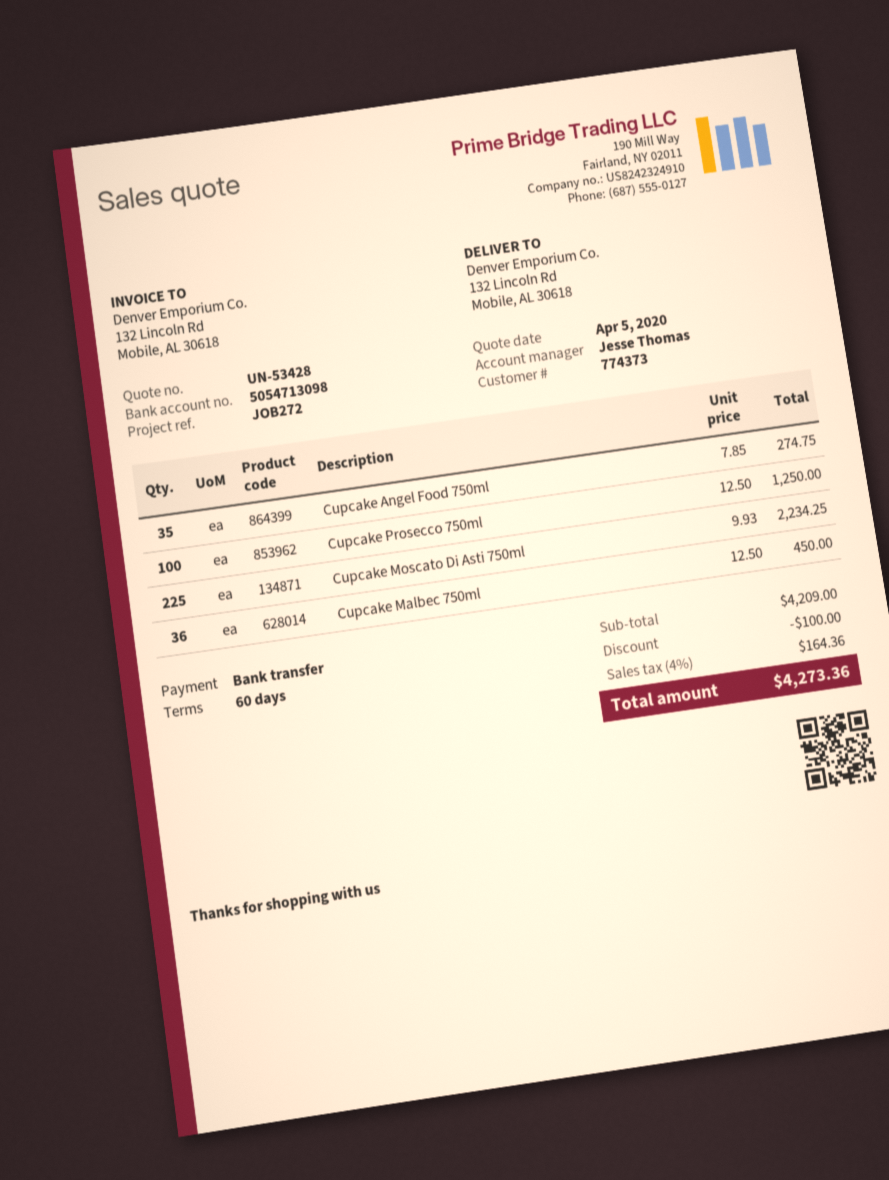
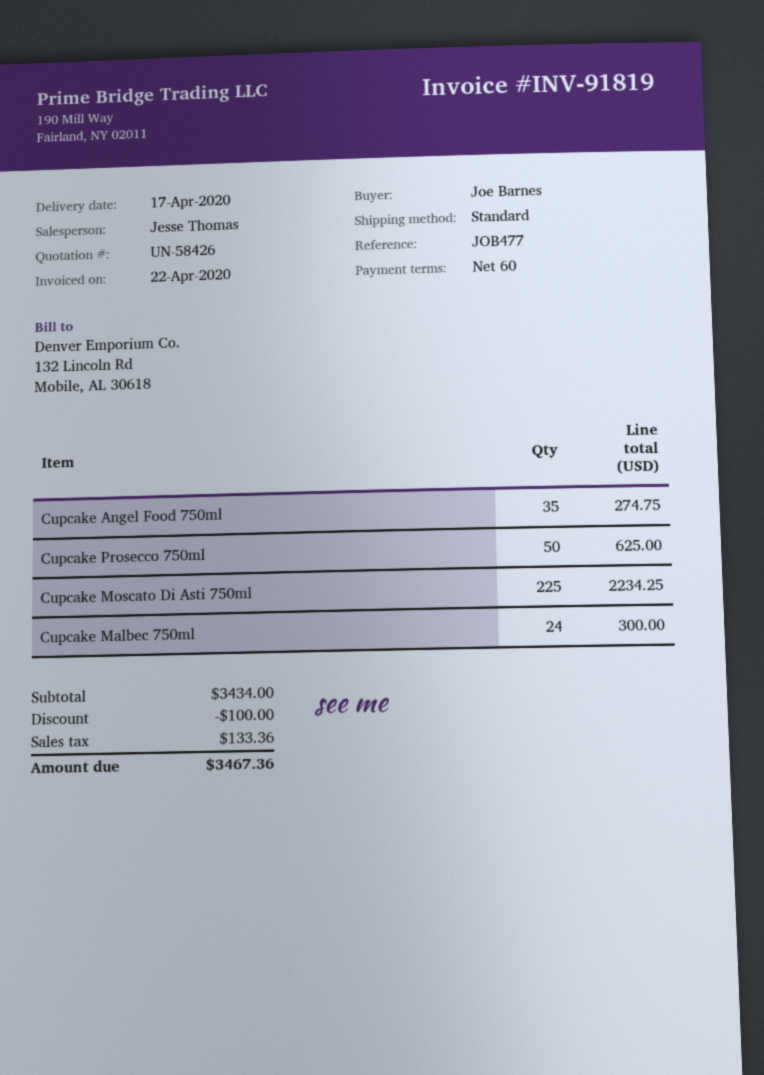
quote number: UN-53428 -> UN-58426
reference: JOB272 -> JOB477
Cupcake Prosecco 750ml: 100 for 1250.00 -> 50 for 625.00
Cupcake Malbec 750ml: 36 for 450.00 -> 24 for 300.00
subtotal: 4209.00 -> 3434.00
tax: 164.36 -> 133.36
total: 4273.36 -> 3467.36

